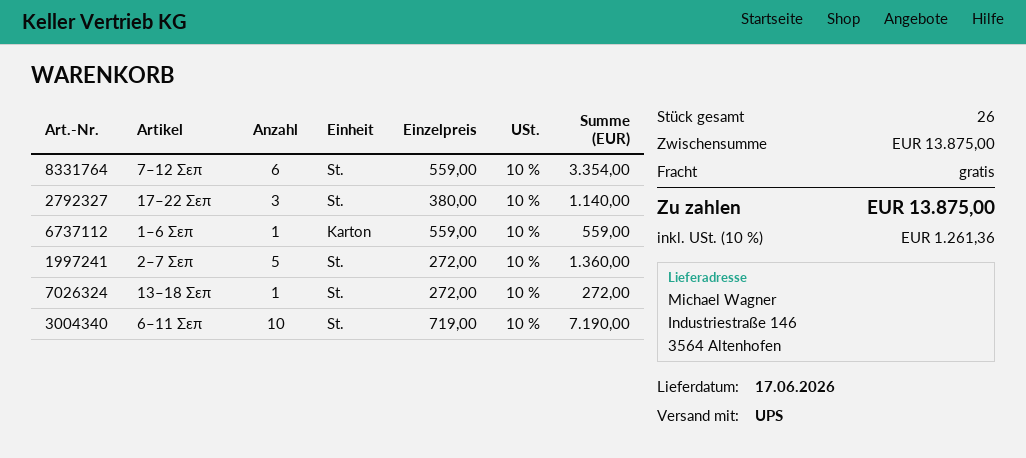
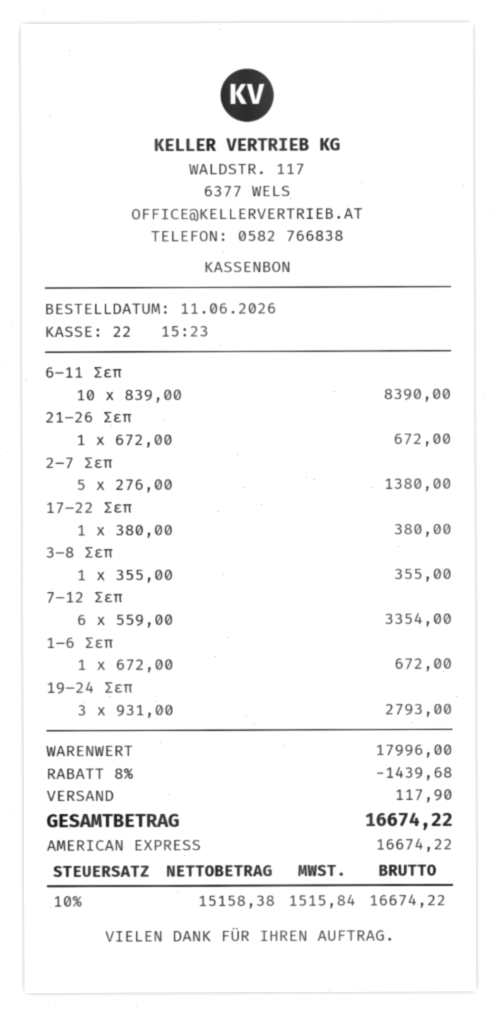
17–22 Σεπ: 3 x 380.00 = 1140.00 -> 1 x 380.00 = 380.00
1–6 Σεπ: 1 x 559.00 = 559.00 -> 1 x 672.00 = 672.00
2–7 Σεπ: 5 x 272.00 = 1360.00 -> 5 x 276.00 = 1380.00
13–18 Σεπ: 1 x 272.00 = 272.00 -> none
6–11 Σεπ: 10 x 719.00 = 7190.00 -> 10 x 839.00 = 8390.00
21–26 Σεπ: none -> 1 x 672.00 = 672.00
3–8 Σεπ: none -> 1 x 355.00 = 355.00
19–24 Σεπ: none -> 3 x 931.00 = 2793.00
subtotal: 13875.00 -> 17996.00
discount: none -> 8% = 1439.68
shipping: 0.00 -> 117.90
tax: 10% = 1261.36 -> 10% = 1515.84
total: 13875.00 -> 16674.22

